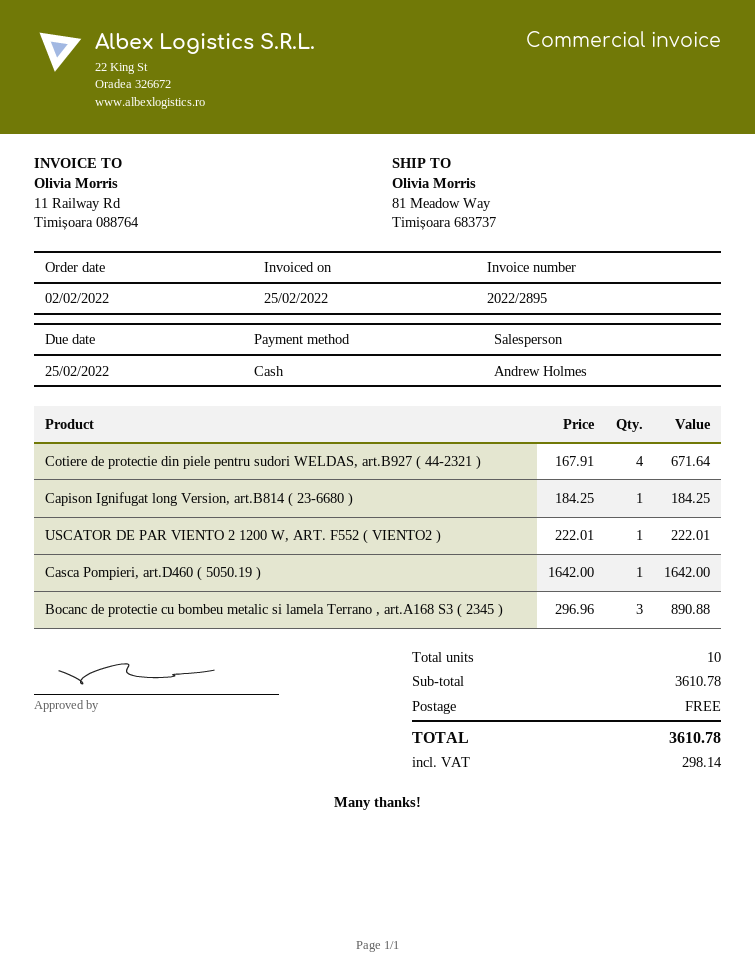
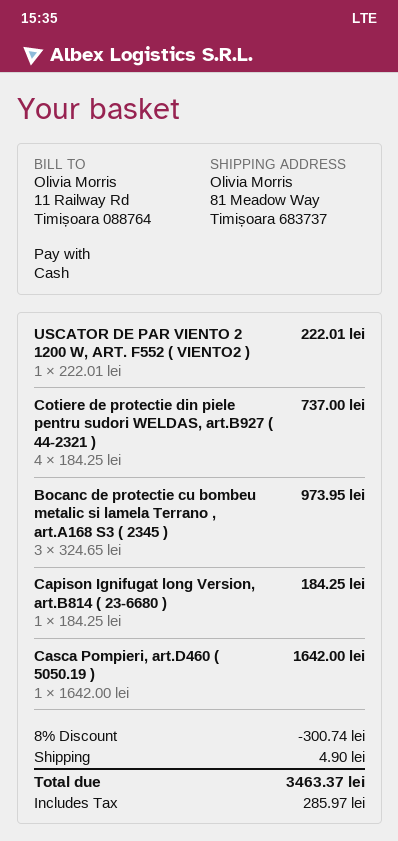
Cotiere de protectie din piele pentru sudori WELDAS, art.B927 ( 44-2321 ): 4 x 167.91 = 671.64 -> 4 x 184.25 = 737.00
Bocanc de protectie cu bombeu metalic si lamela Terrano , art.A168 S3 ( 2345 ): 3 x 296.96 = 890.88 -> 3 x 324.65 = 973.95
discount: none -> 8% = 300.74
shipping: 0.00 -> 4.90
tax: 298.14 -> 285.97
total: 3610.78 -> 3463.37

